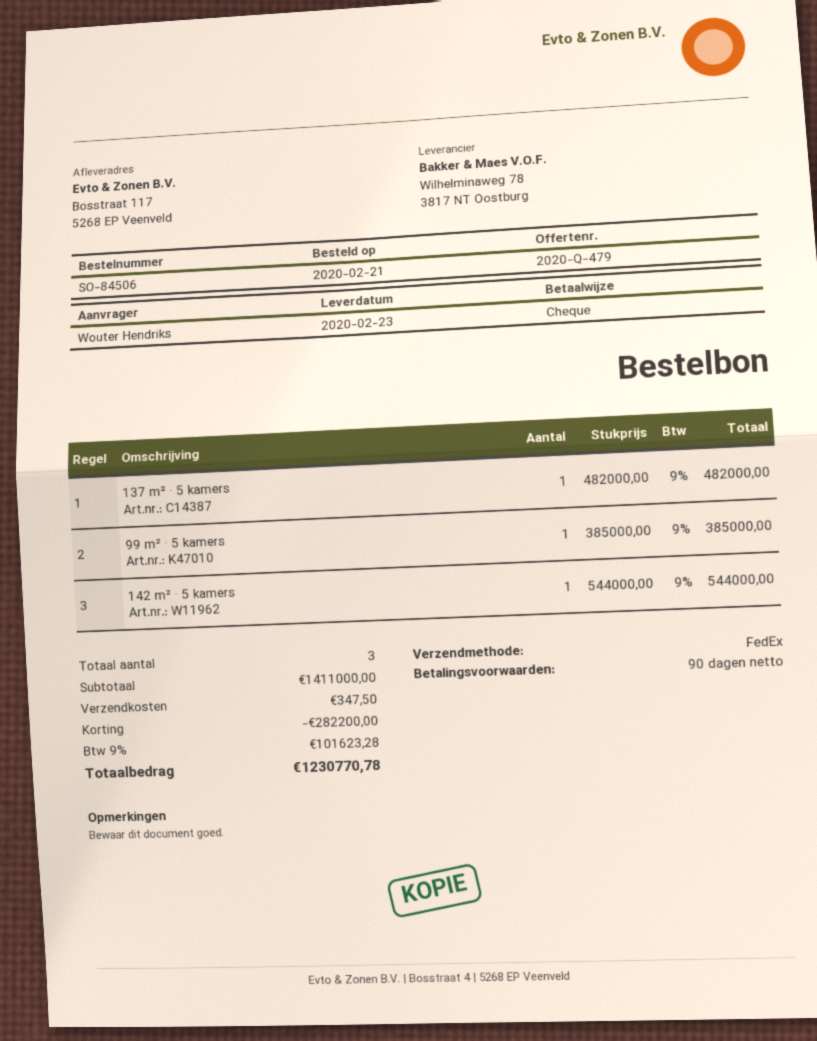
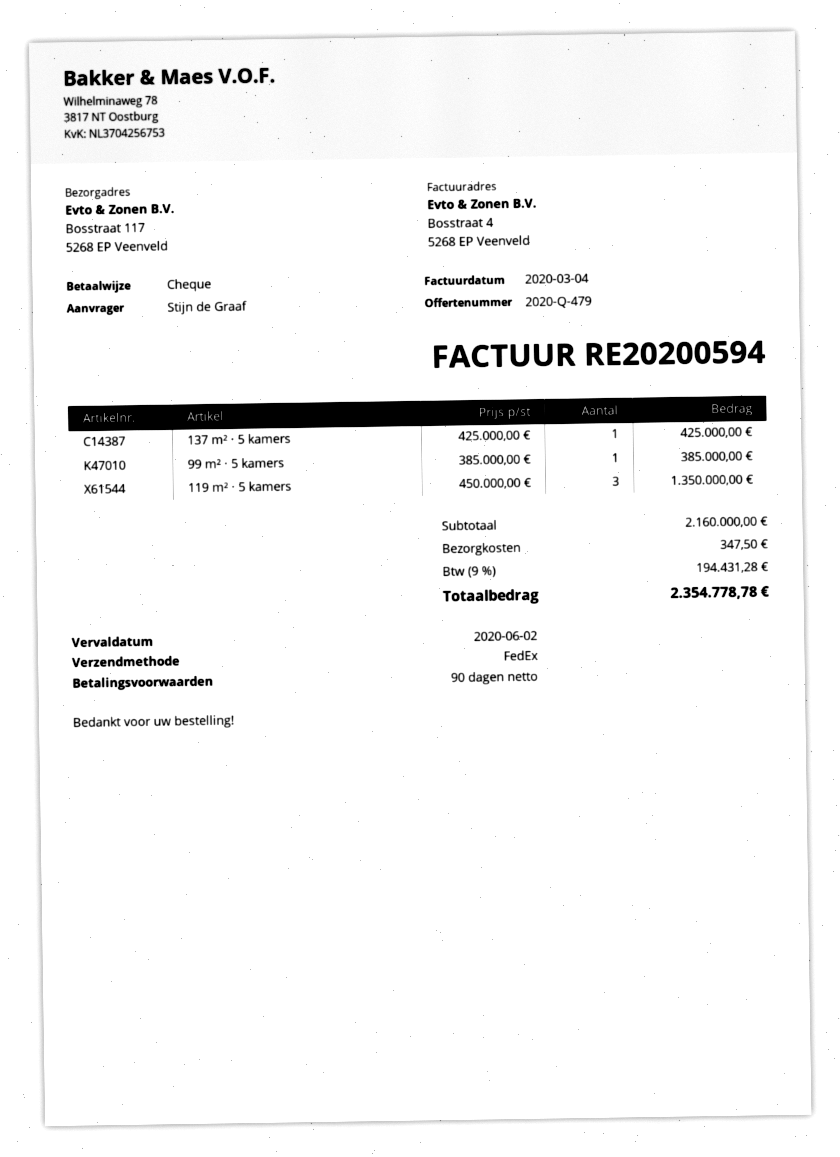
ordered by: Wouter Hendriks -> Stijn de Graaf
137 m² · 5 kamers: 1 x 482000.00 = 482000.00 -> 1 x 425000.00 = 425000.00
142 m² · 5 kamers: 1 x 544000.00 = 544000.00 -> none
119 m² · 5 kamers: none -> 3 x 450000.00 = 1350000.00
subtotal: 1411000.00 -> 2160000.00
discount: 282200.00 -> none
tax: 9% = 101623.28 -> 9% = 194431.28
total: 1230770.78 -> 2354778.78

